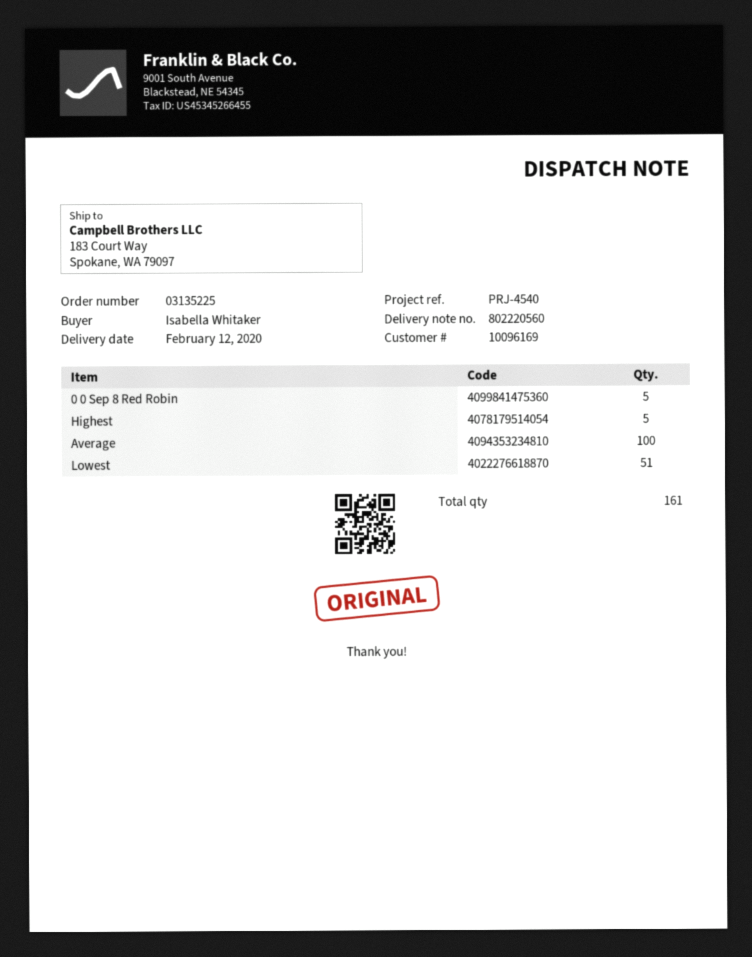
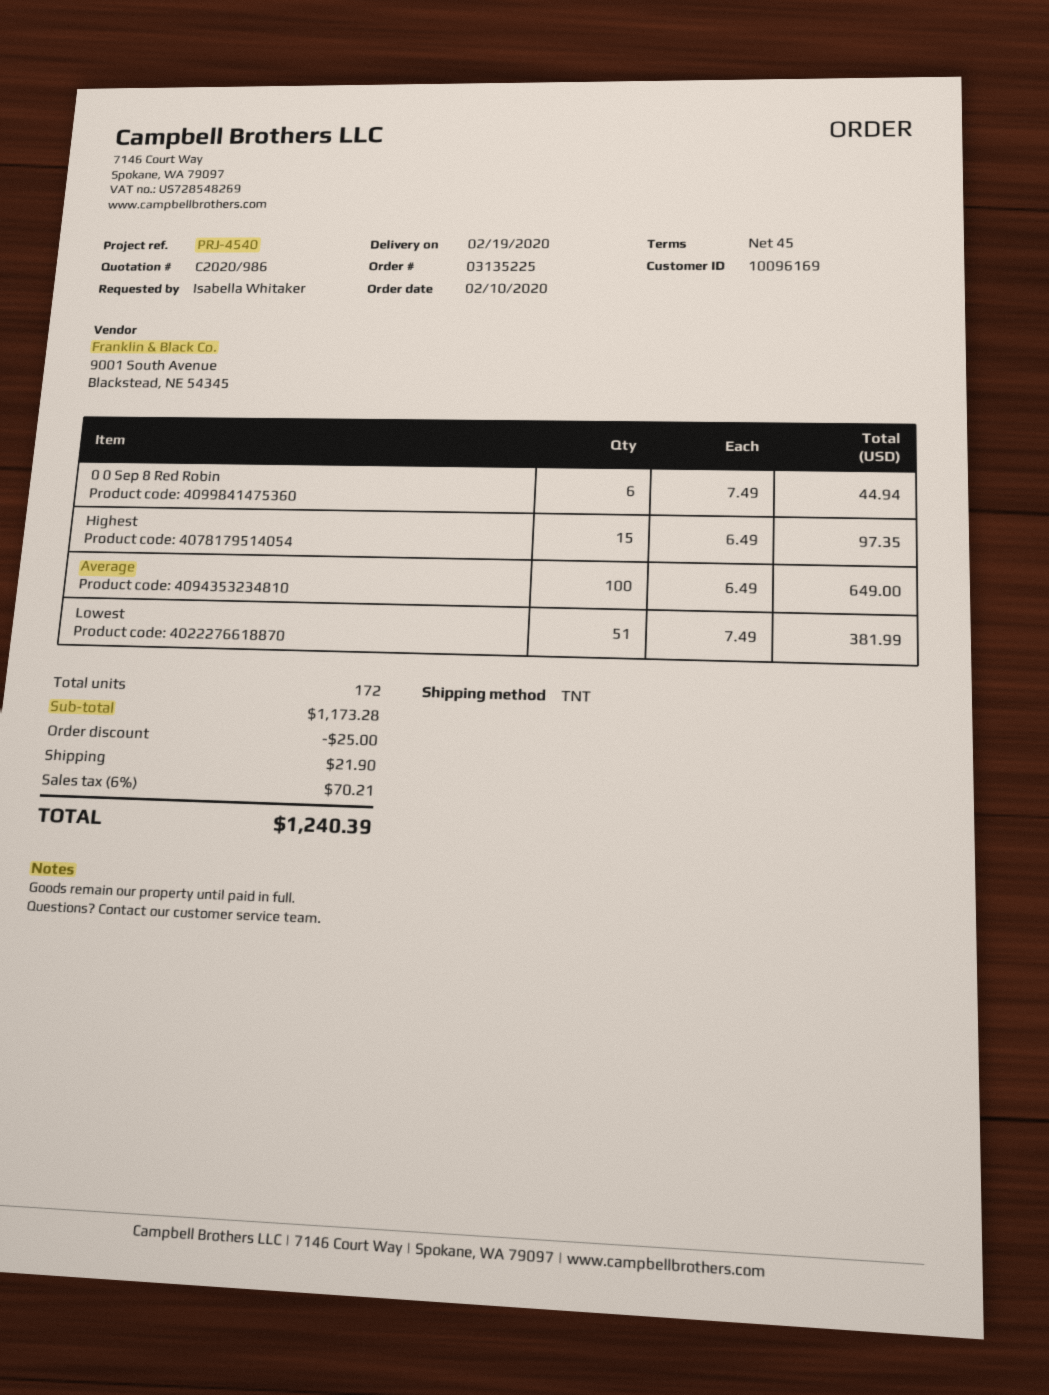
delivery date: 2020-02-12 -> 2020-02-19
0 0 Sep 8 Red Robin: 5 -> 6
Highest: 5 -> 15
total quantity: 161 -> 172

